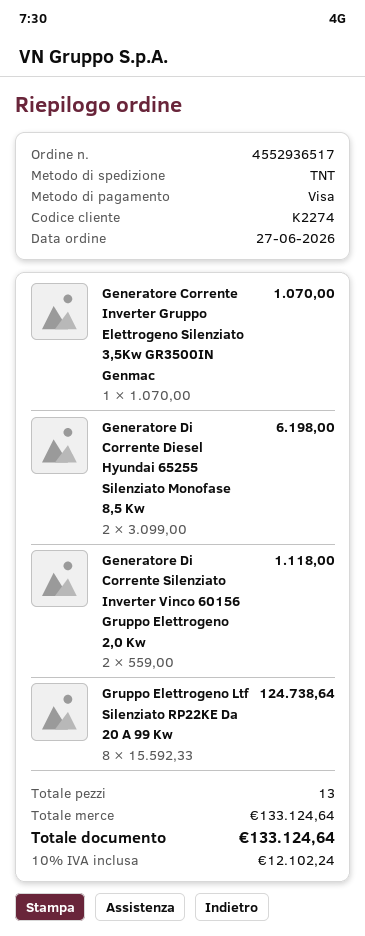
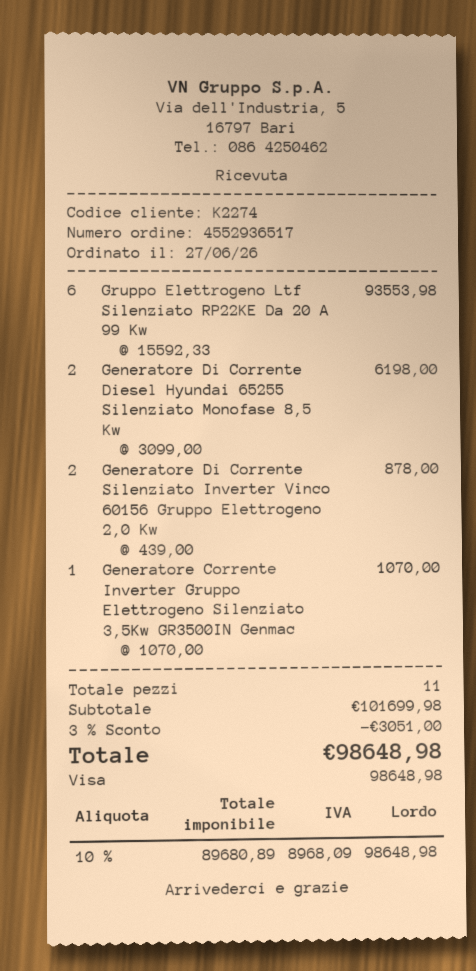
Generatore Di Corrente Silenziato Inverter Vinco 60156 Gruppo Elettrogeno 2,0 Kw: 2 x 559.00 = 1118.00 -> 2 x 439.00 = 878.00
Gruppo Elettrogeno Ltf Silenziato RP22KE Da 20 A 99 Kw: 8 x 15592.33 = 124738.64 -> 6 x 15592.33 = 93553.98
total quantity: 13 -> 11
subtotal: 133124.64 -> 101699.98
discount: none -> 3% = 3051.00
tax: 10% = 12102.24 -> 10% = 8968.09
total: 133124.64 -> 98648.98

